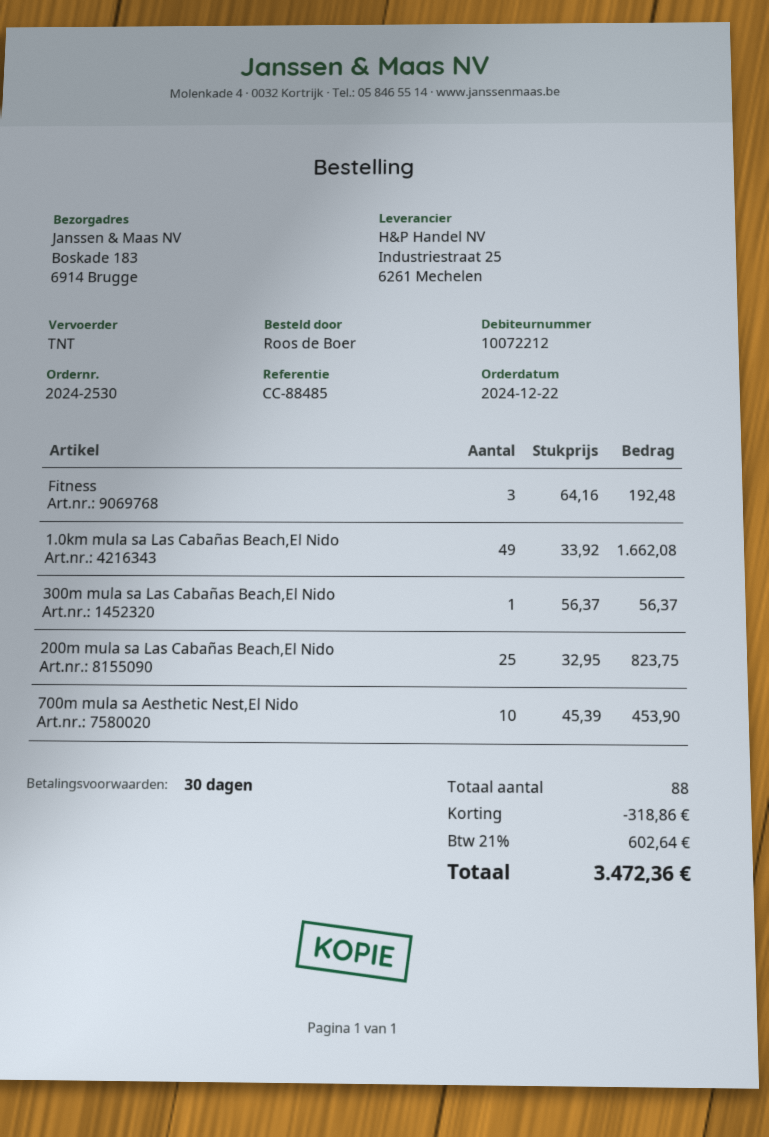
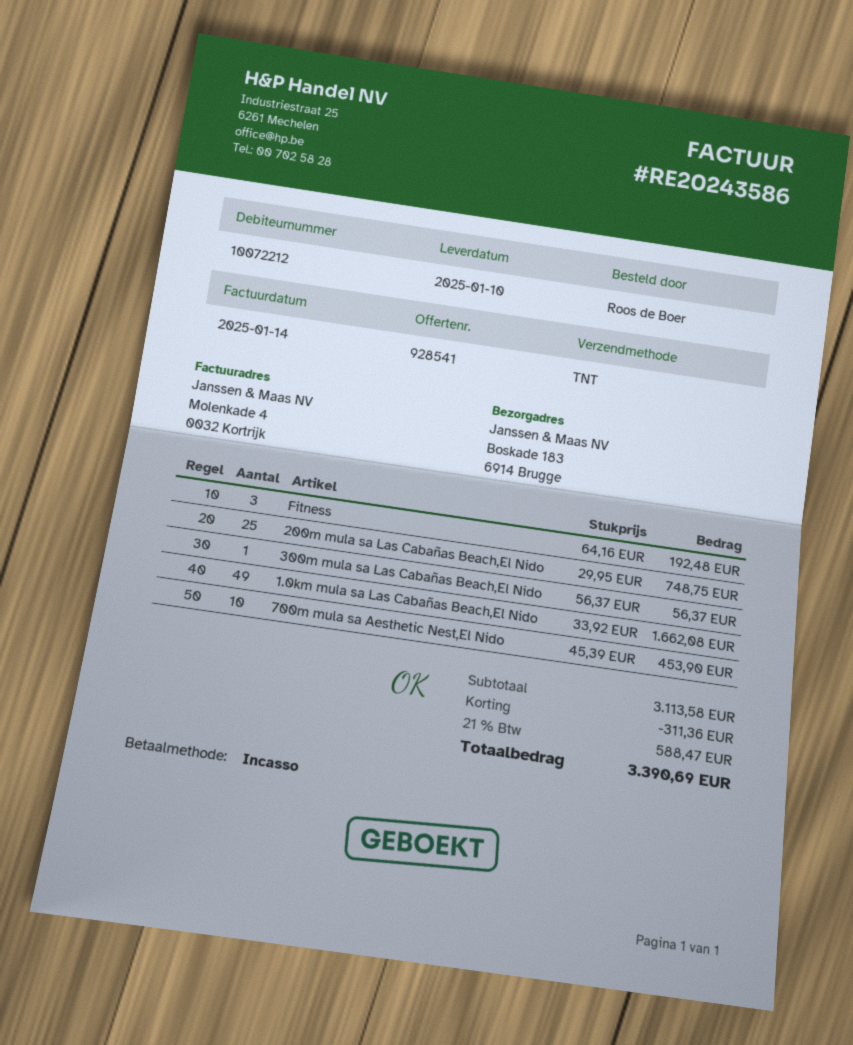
200m mula sa Las Cabañas Beach,El Nido: 25 x 32.95 = 823.75 -> 25 x 29.95 = 748.75
discount: 318.86 -> 311.36
tax: 21% = 602.64 -> 21% = 588.47
total: 3472.36 -> 3390.69

